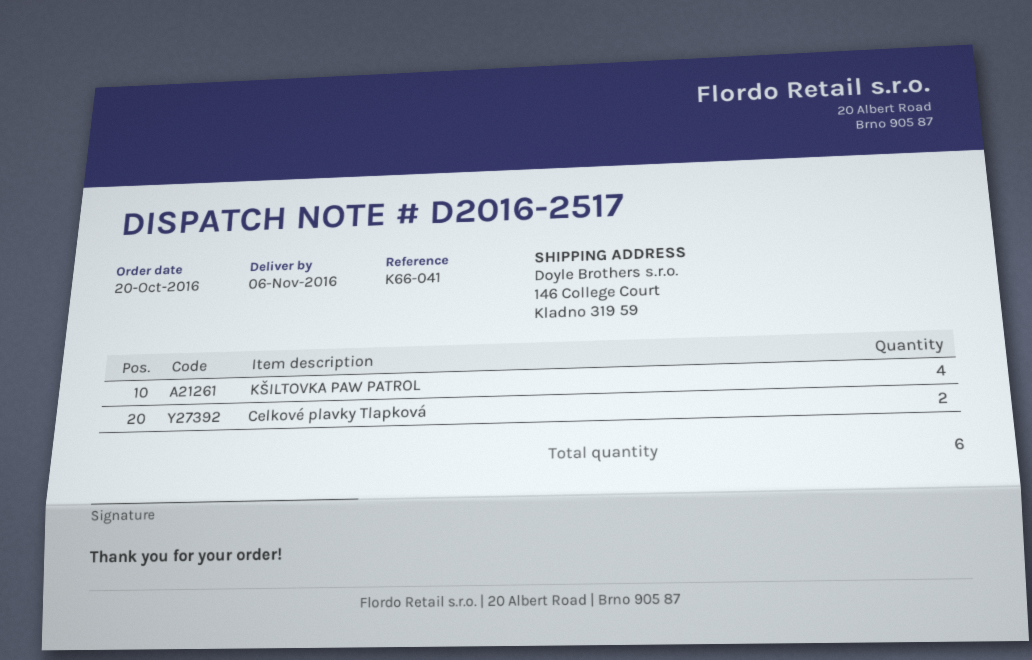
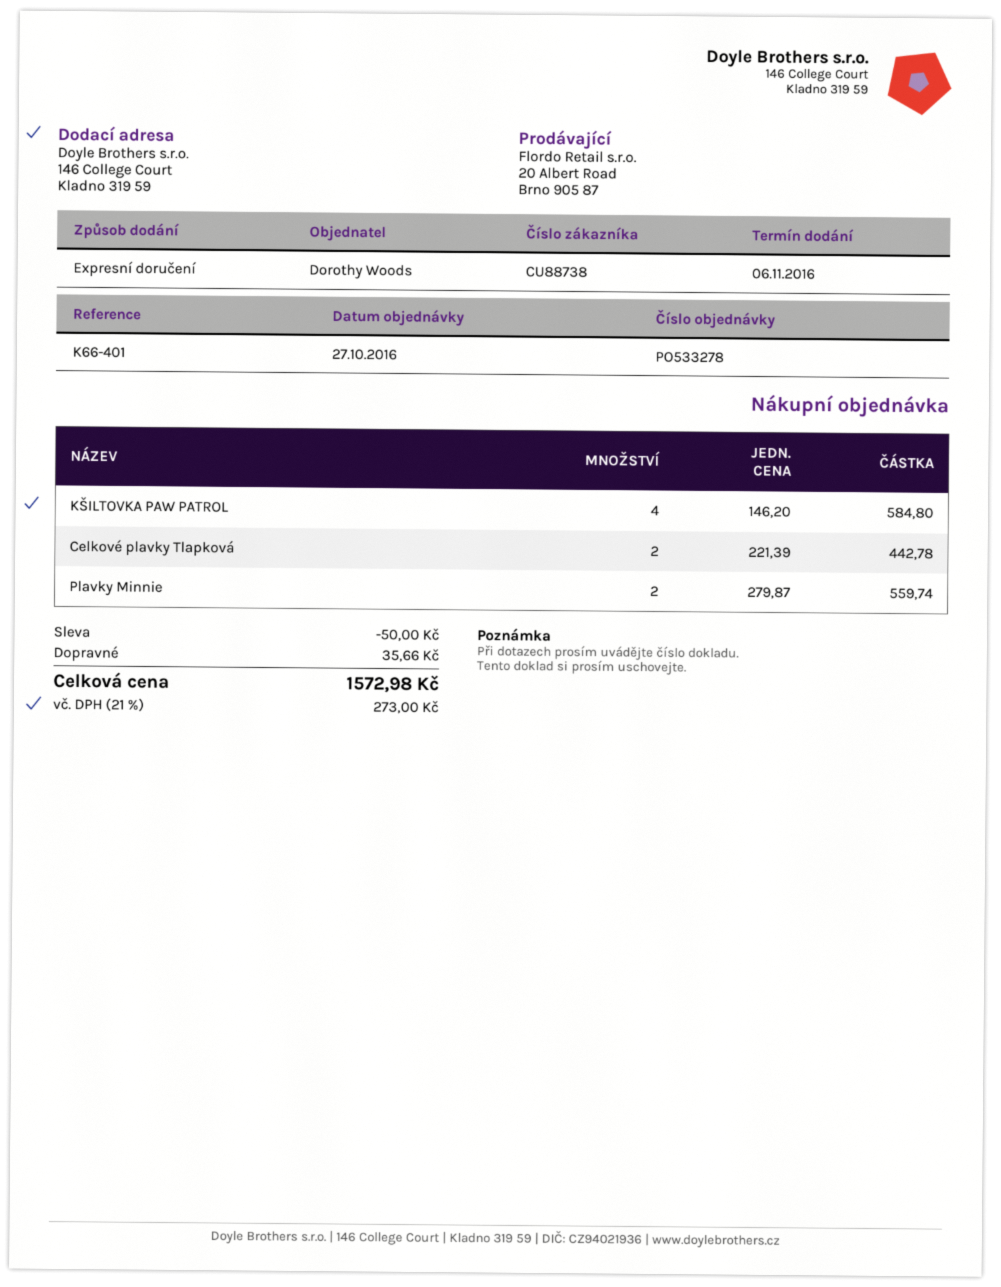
order date: 2016-10-20 -> 2016-10-27
reference: K66-041 -> K66-401
Plavky Minnie: none -> 2

